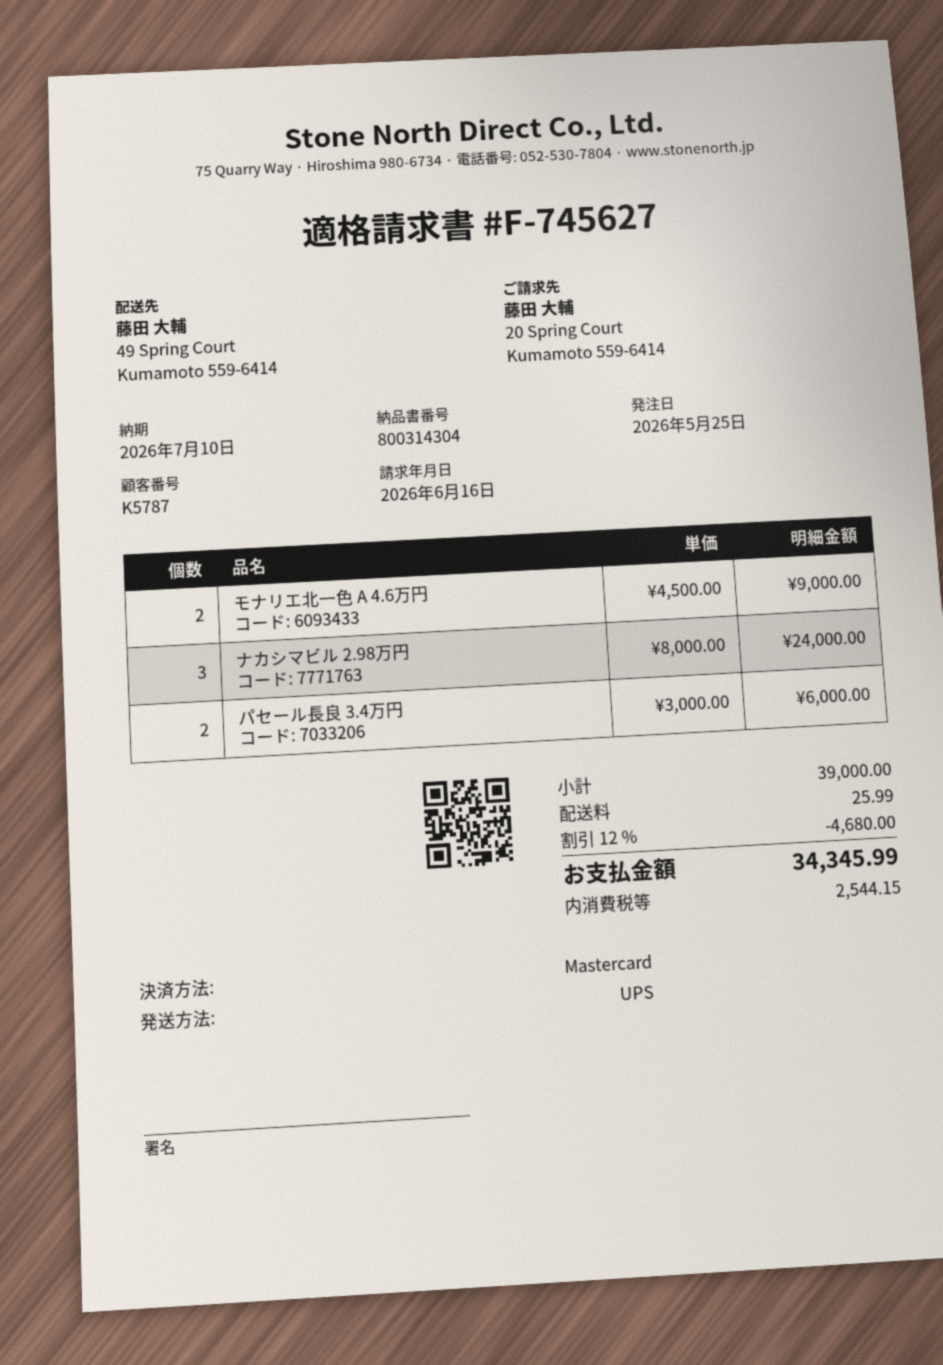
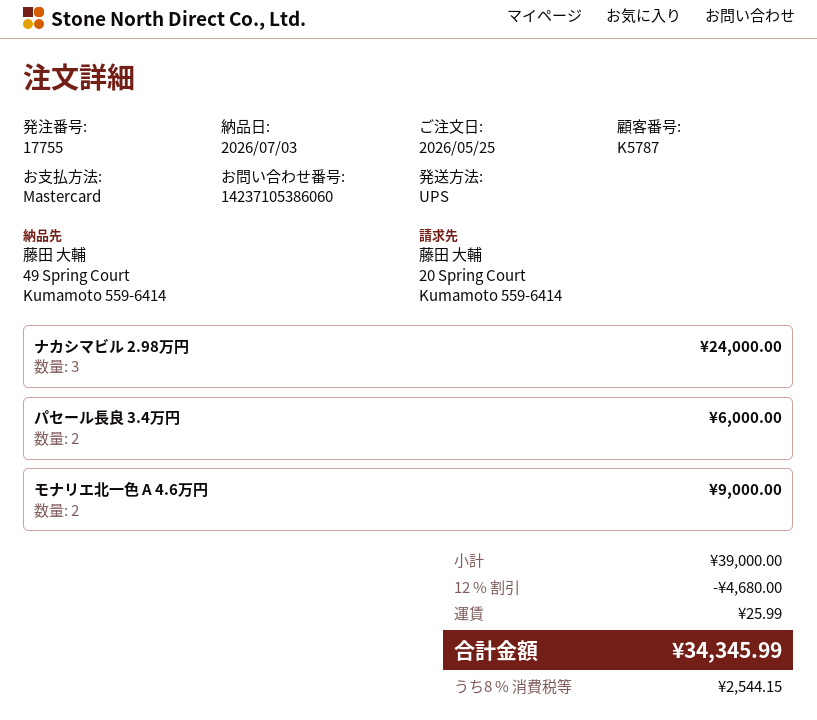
delivery date: 2026-07-10 -> 2026-07-03

